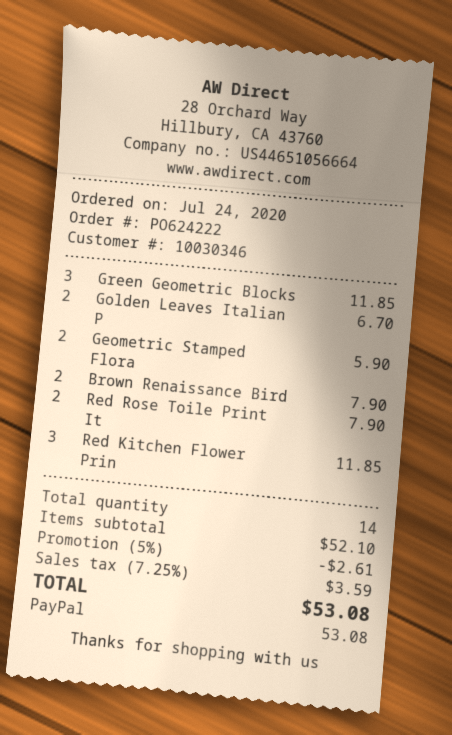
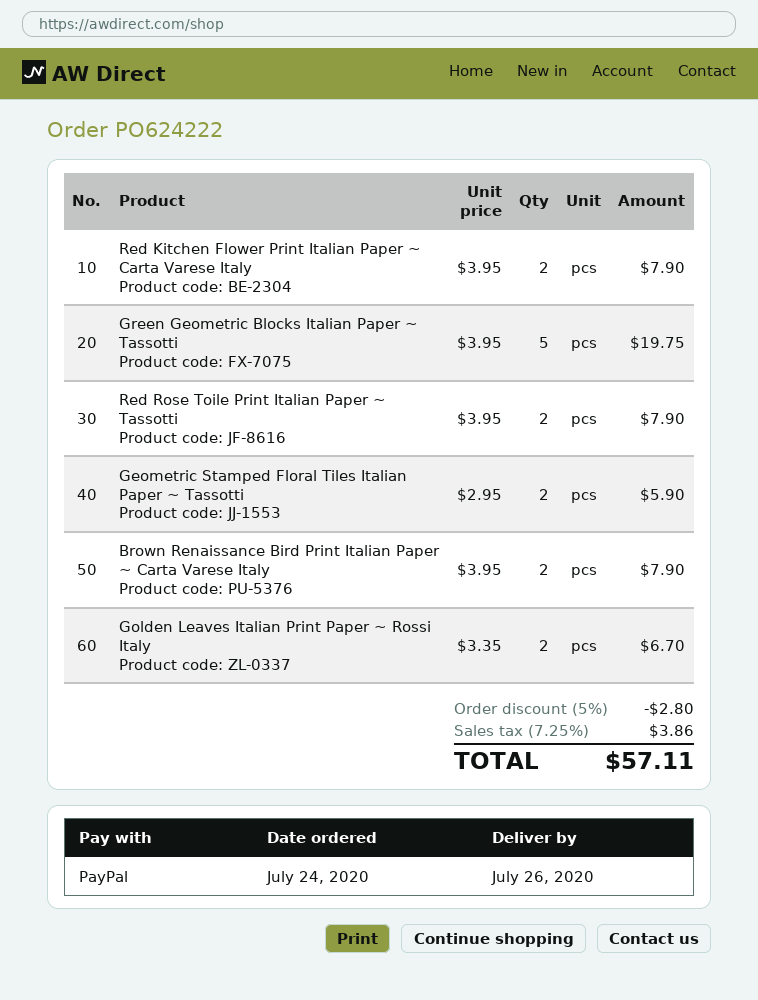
Green Geometric Blocks: 3 for 11.85 -> 5 for 19.75
Red Kitchen Flower Prin: 3 for 11.85 -> 2 for 7.90
discount: 5% = 2.61 -> 5% = 2.80
tax: 7.25% = 3.59 -> 7.25% = 3.86
total: 53.08 -> 57.11

